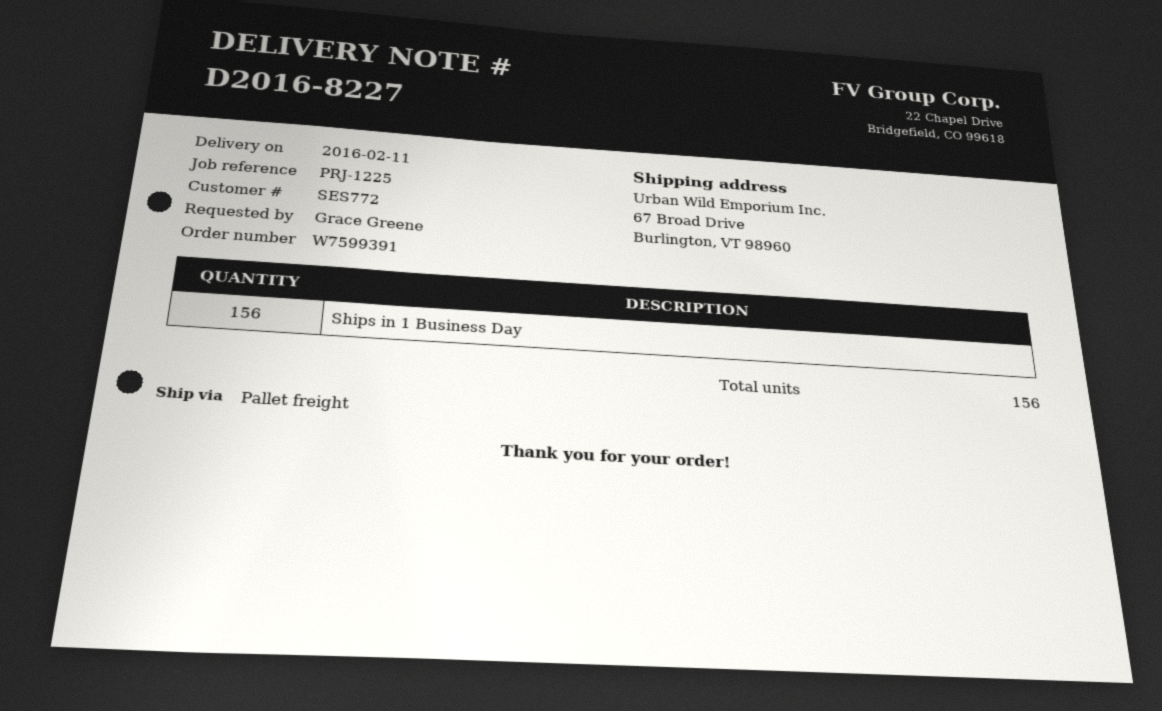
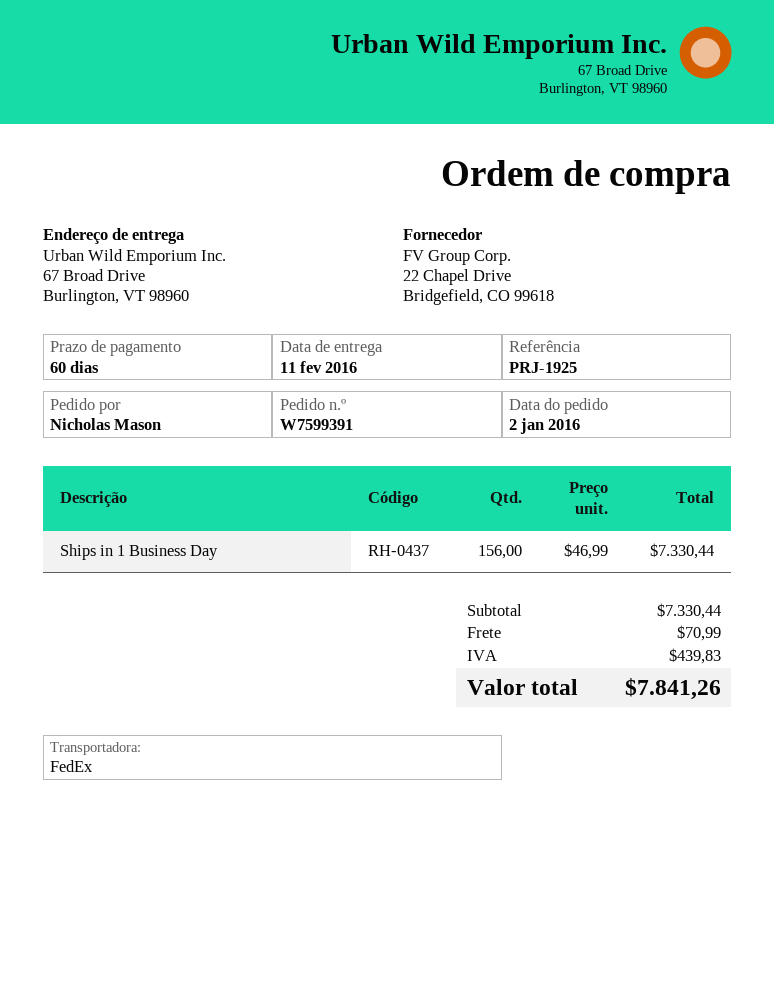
reference: PRJ-1225 -> PRJ-1925
ordered by: Grace Greene -> Nicholas Mason
shipping method: pallet freight -> FedEx

